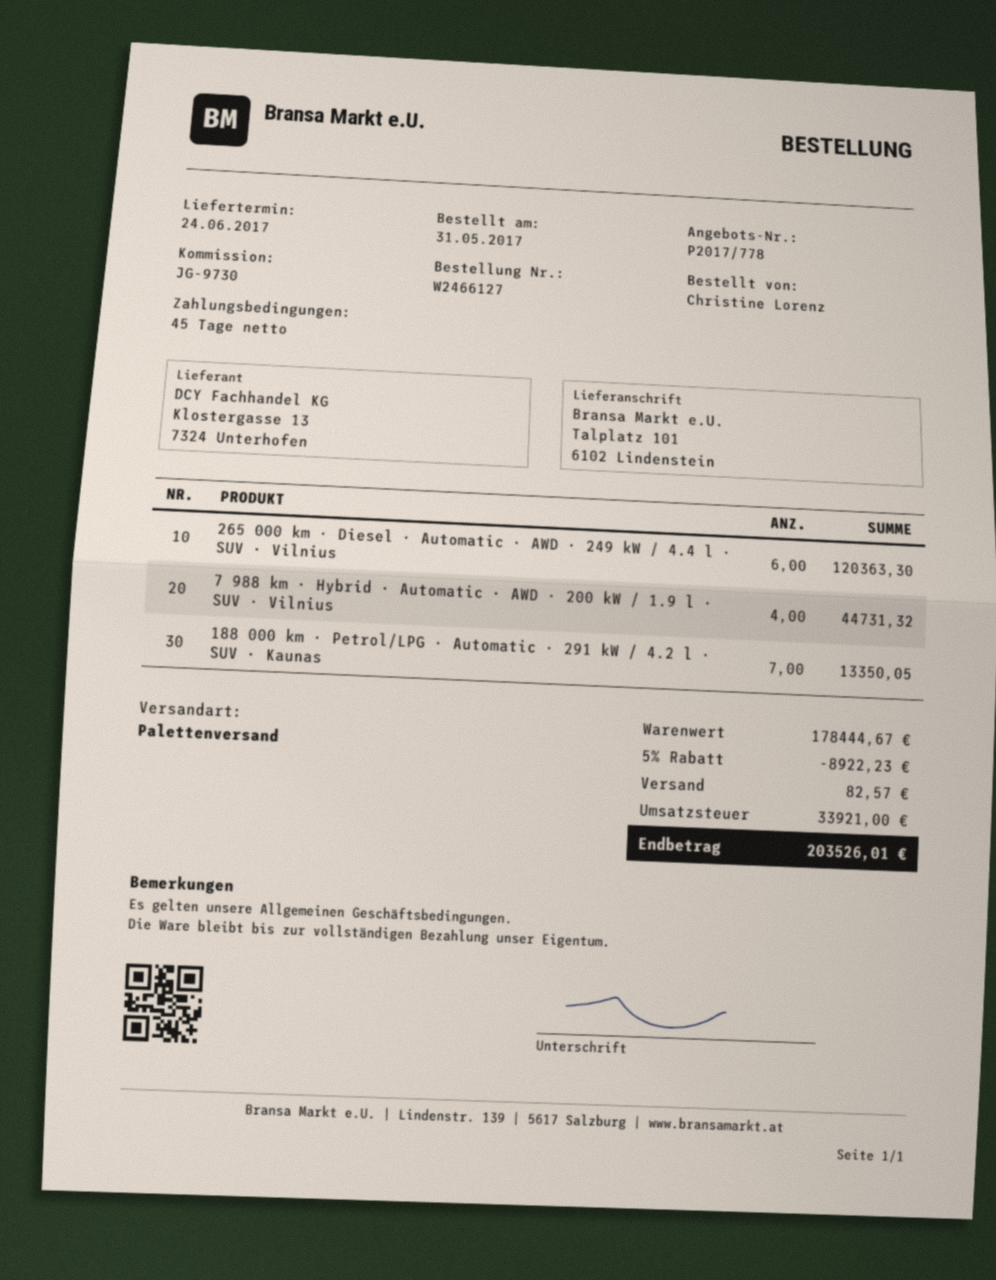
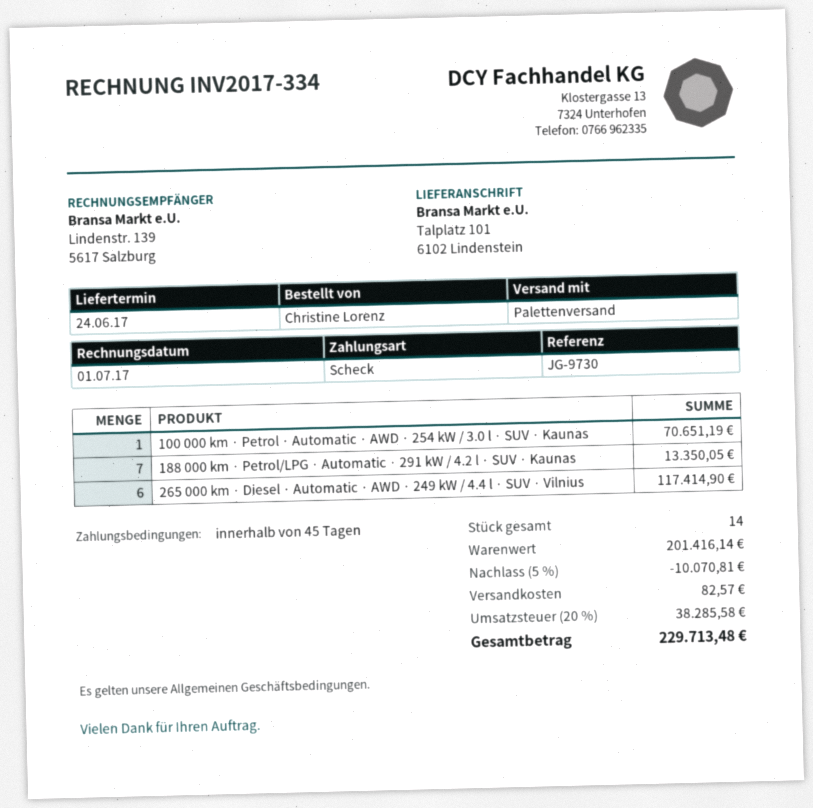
265 000 km · Diesel · Automatic · AWD · 249 kW / 4.4 l · SUV · Vilnius: 6 for 120363.30 -> 6 for 117414.90
7 988 km · Hybrid · Automatic · AWD · 200 kW / 1.9 l · SUV · Vilnius: 4 for 44731.32 -> none
100 000 km · Petrol · Automatic · AWD · 254 kW / 3.0 l · SUV · Kaunas: none -> 1 for 70651.19
subtotal: 178444.67 -> 201416.14
discount: 5% = 8922.23 -> 5% = 10070.81
tax: 33921.00 -> 38285.58
total: 203526.01 -> 229713.48

